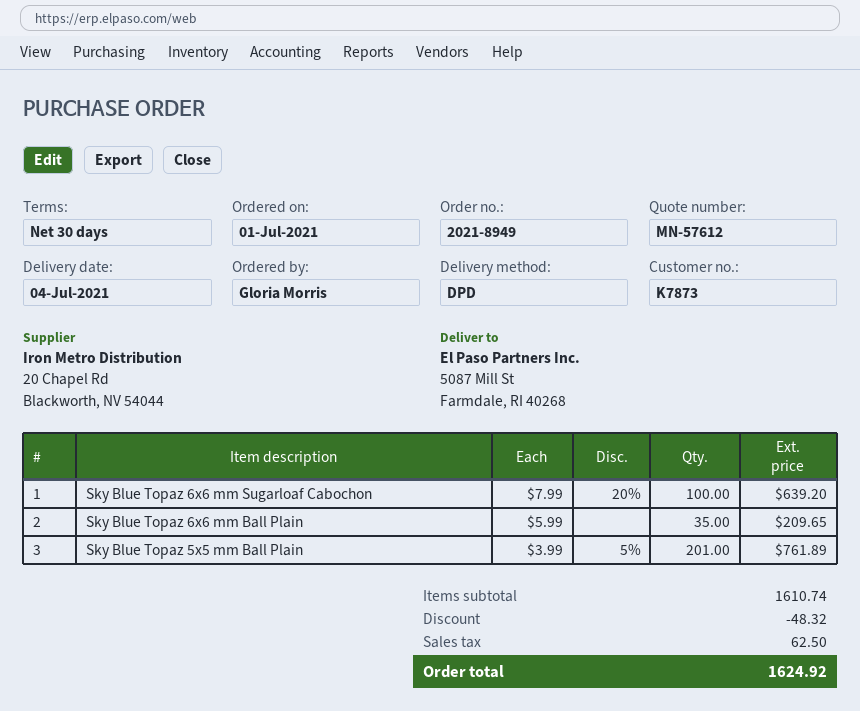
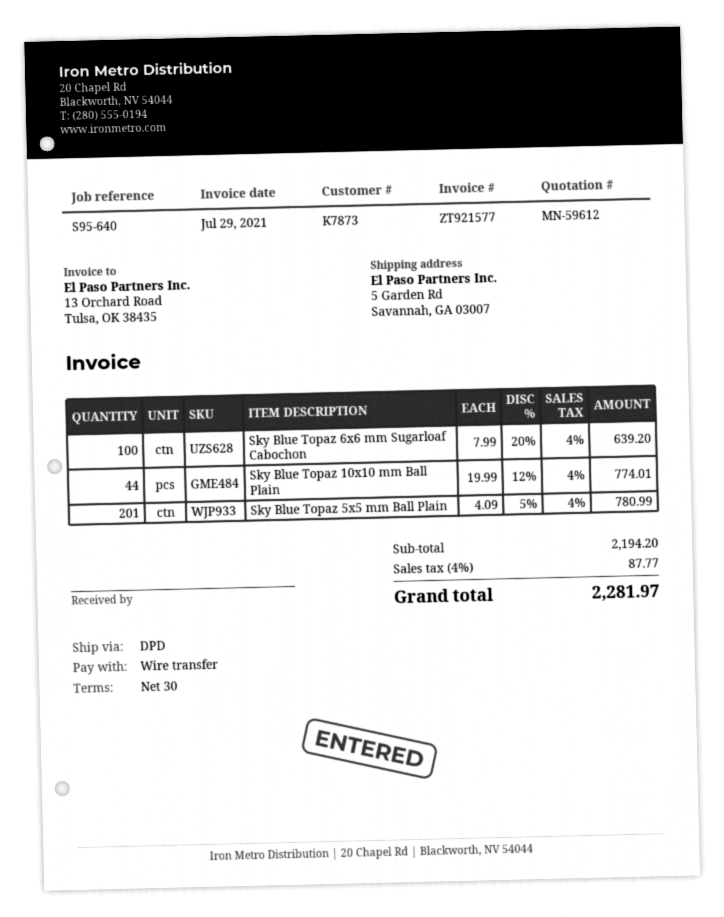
quote number: MN-57612 -> MN-59612
ship to: 5087 Mill St, Farmdale, RI 40268 -> 5 Garden Rd, Savannah, GA 03007
Sky Blue Topaz 6x6 mm Ball Plain: 35 x 5.99 = 209.65 -> none
Sky Blue Topaz 5x5 mm Ball Plain: 201 x 3.99 - 5% = 761.89 -> 201 x 4.09 - 5% = 780.99
Sky Blue Topaz 10x10 mm Ball Plain: none -> 44 x 19.99 - 12% = 774.01
subtotal: 1610.74 -> 2194.20
discount: 48.32 -> none
tax: 62.50 -> 87.77
total: 1624.92 -> 2281.97

